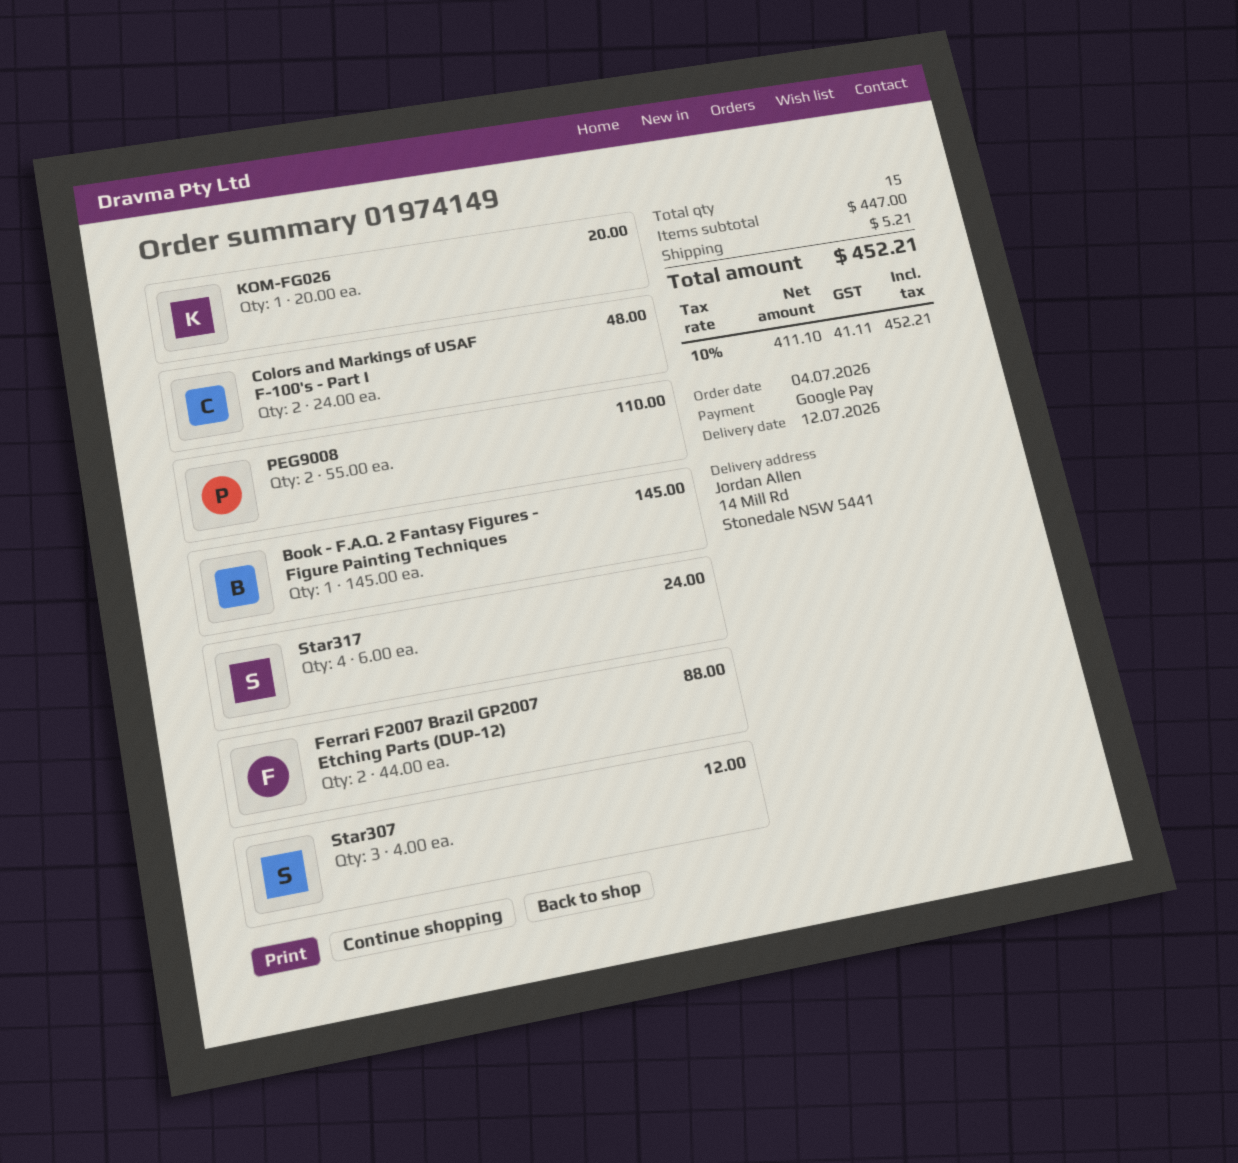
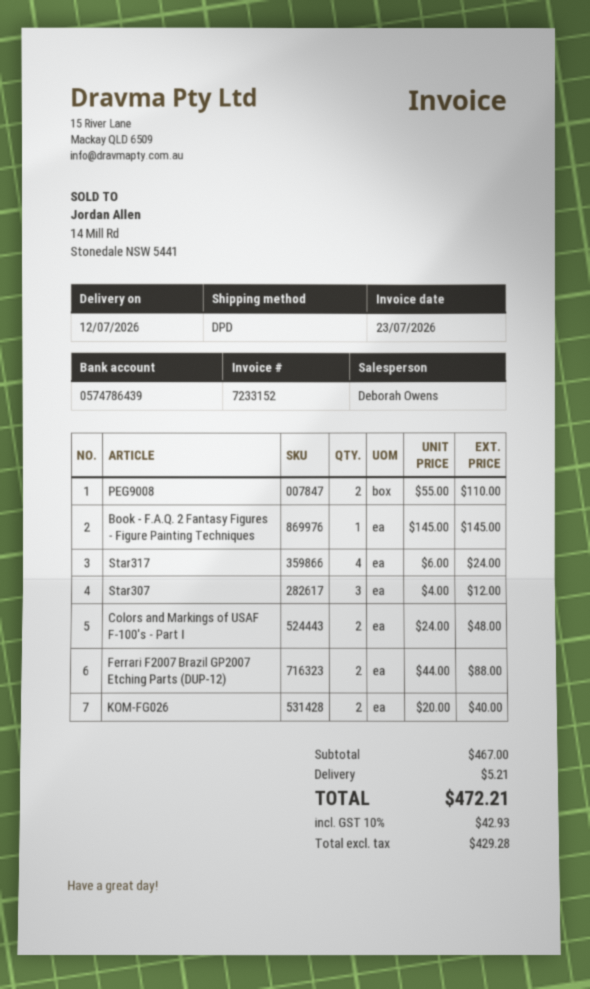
KOM-FG026: 1 x 20.00 = 20.00 -> 2 x 20.00 = 40.00
subtotal: 447.00 -> 467.00
net: 411.10 -> 429.28
tax: 10% = 41.11 -> 10% = 42.93
total: 452.21 -> 472.21

